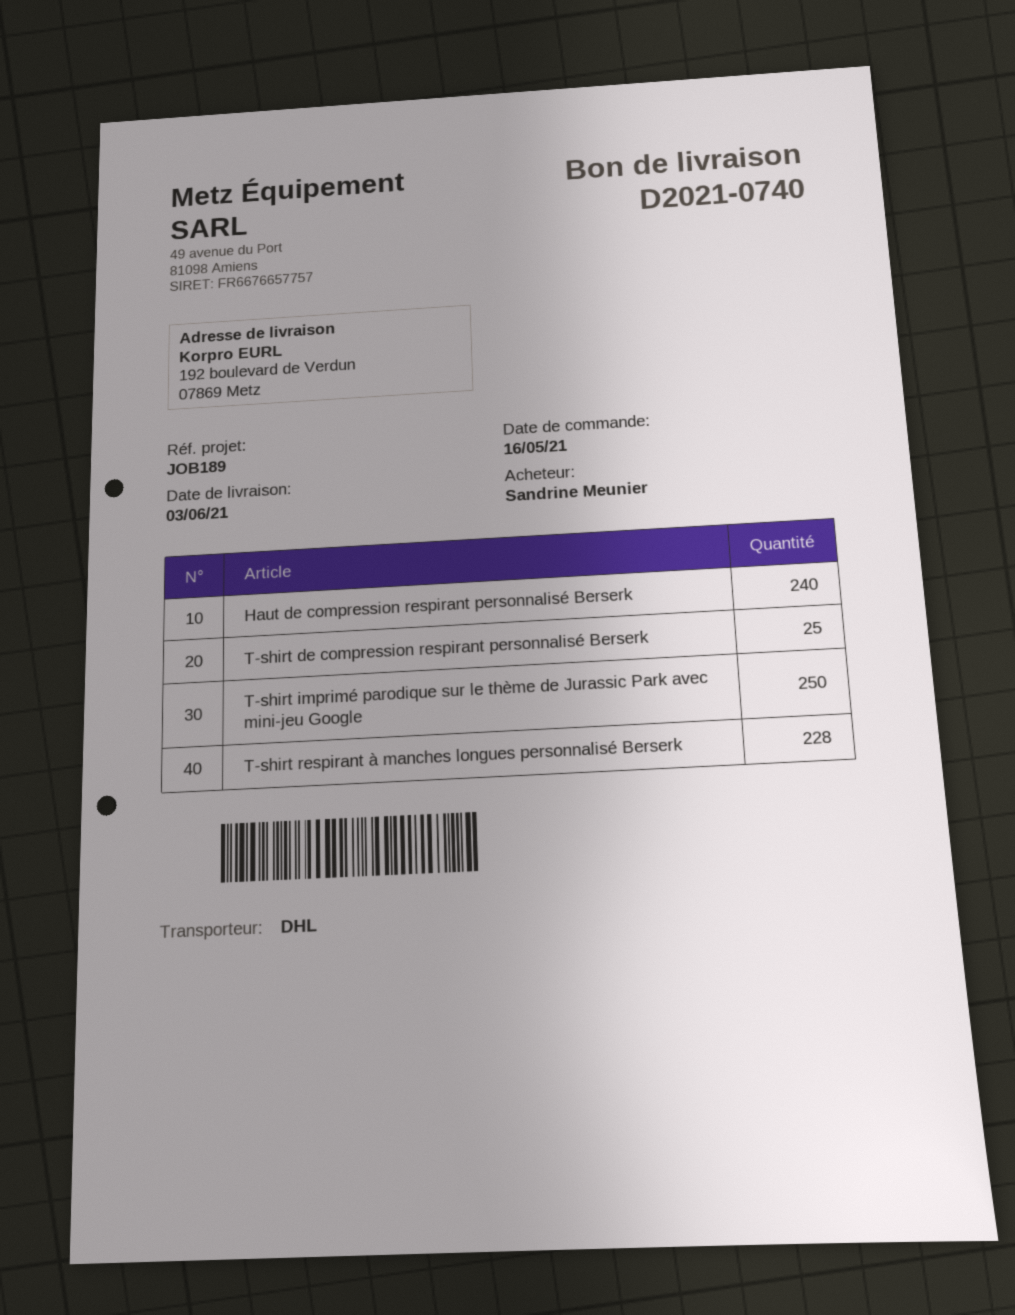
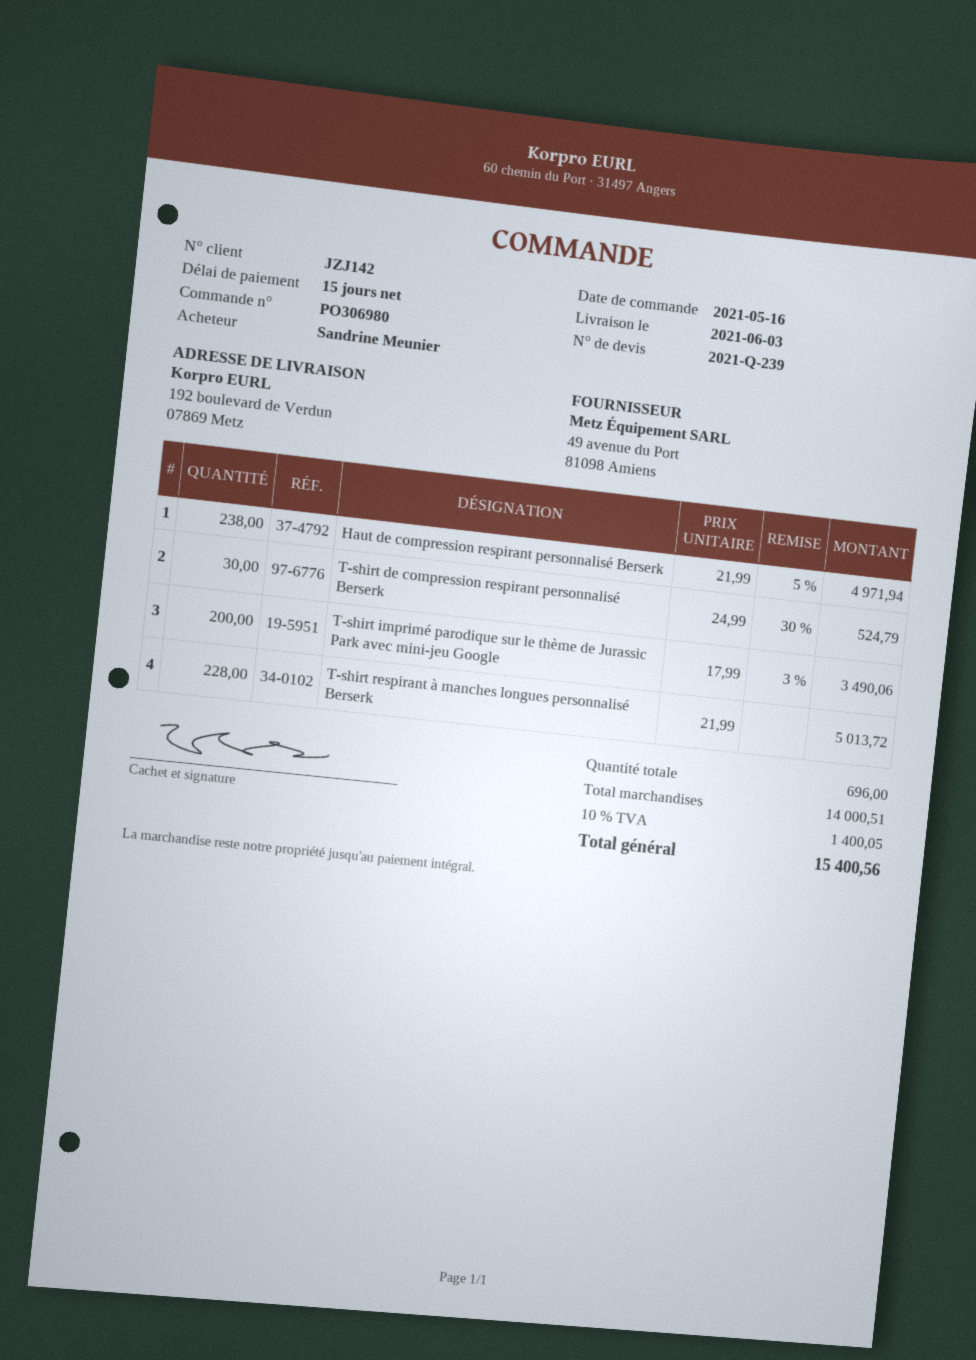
Haut de compression respirant personnalisé Berserk: 240 -> 238
T-shirt de compression respirant personnalisé Berserk: 25 -> 30
T-shirt imprimé parodique sur le thème de Jurassic Park avec mini-jeu Google: 250 -> 200

